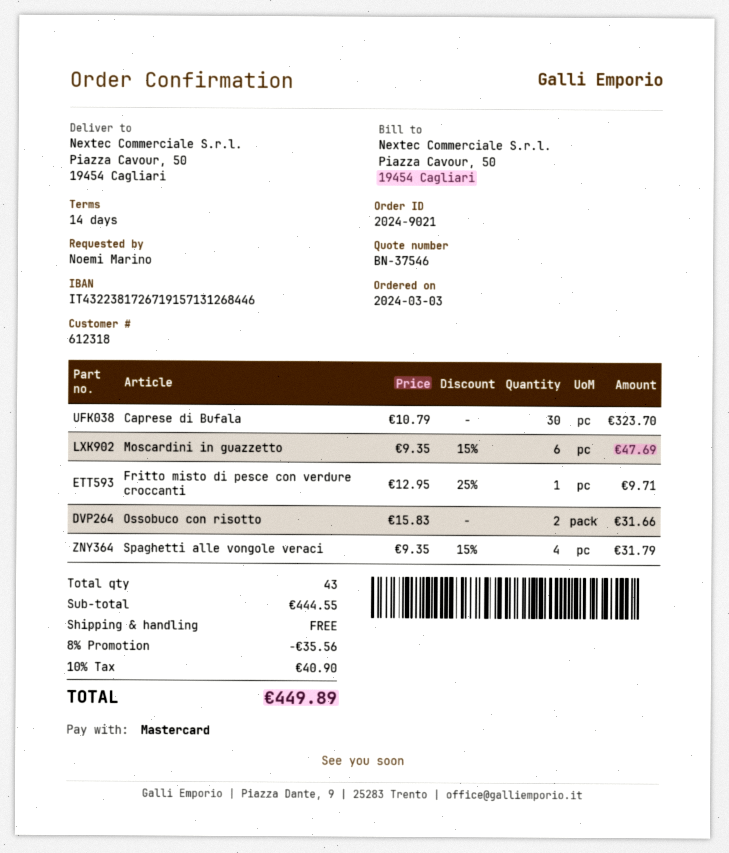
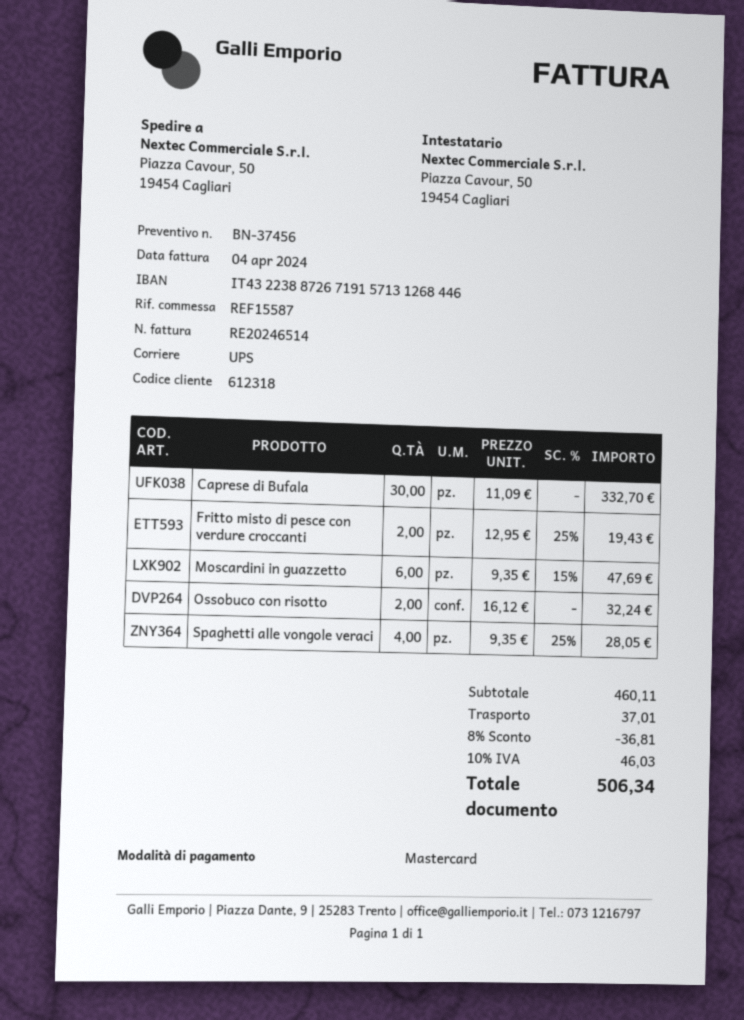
quote number: BN-37546 -> BN-37456
bank account: IT4322381726719157131268446 -> IT4322388726719157131268446
Caprese di Bufala: 30 x 10.79 = 323.70 -> 30 x 11.09 = 332.70
Fritto misto di pesce con verdure croccanti: 1 x 12.95 - 25% = 9.71 -> 2 x 12.95 - 25% = 19.43
Ossobuco con risotto: 2 x 15.83 = 31.66 -> 2 x 16.12 = 32.24
Spaghetti alle vongole veraci: 4 x 9.35 - 15% = 31.79 -> 4 x 9.35 - 25% = 28.05
subtotal: 444.55 -> 460.11
discount: 8% = 35.56 -> 8% = 36.81
shipping: 0.00 -> 37.01
tax: 10% = 40.90 -> 10% = 46.03
total: 449.89 -> 506.34

